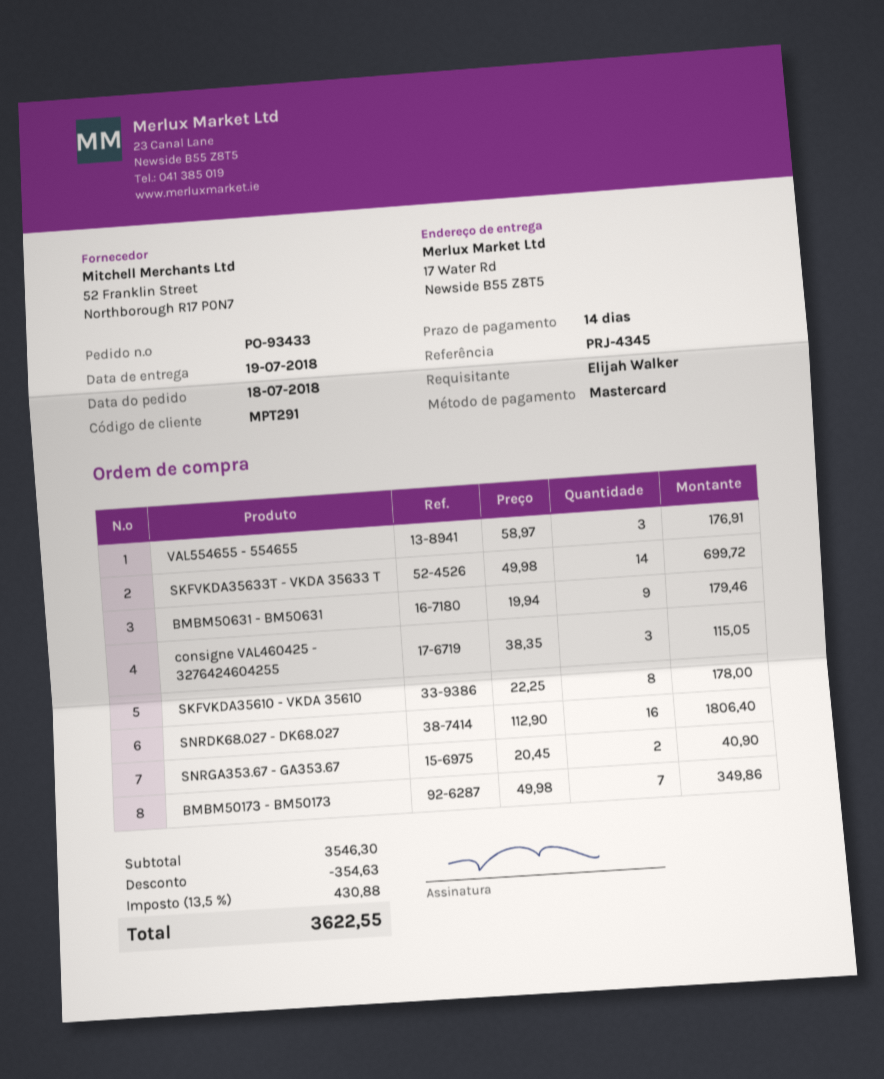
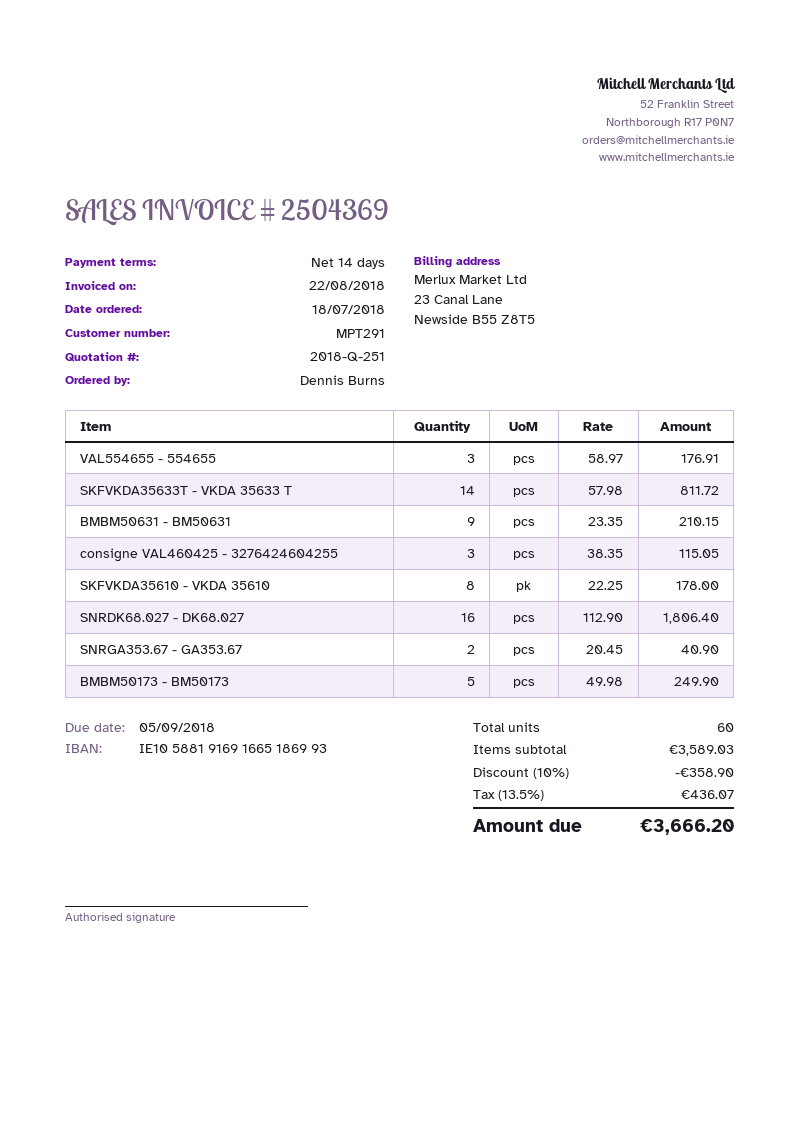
ordered by: Elijah Walker -> Dennis Burns
SKFVKDA35633T - VKDA 35633 T: 14 x 49.98 = 699.72 -> 14 x 57.98 = 811.72
BMBM50631 - BM50631: 9 x 19.94 = 179.46 -> 9 x 23.35 = 210.15
BMBM50173 - BM50173: 7 x 49.98 = 349.86 -> 5 x 49.98 = 249.90
subtotal: 3546.30 -> 3589.03
discount: 354.63 -> 358.90
tax: 13.5% = 430.88 -> 13.5% = 436.07
total: 3622.55 -> 3666.20

